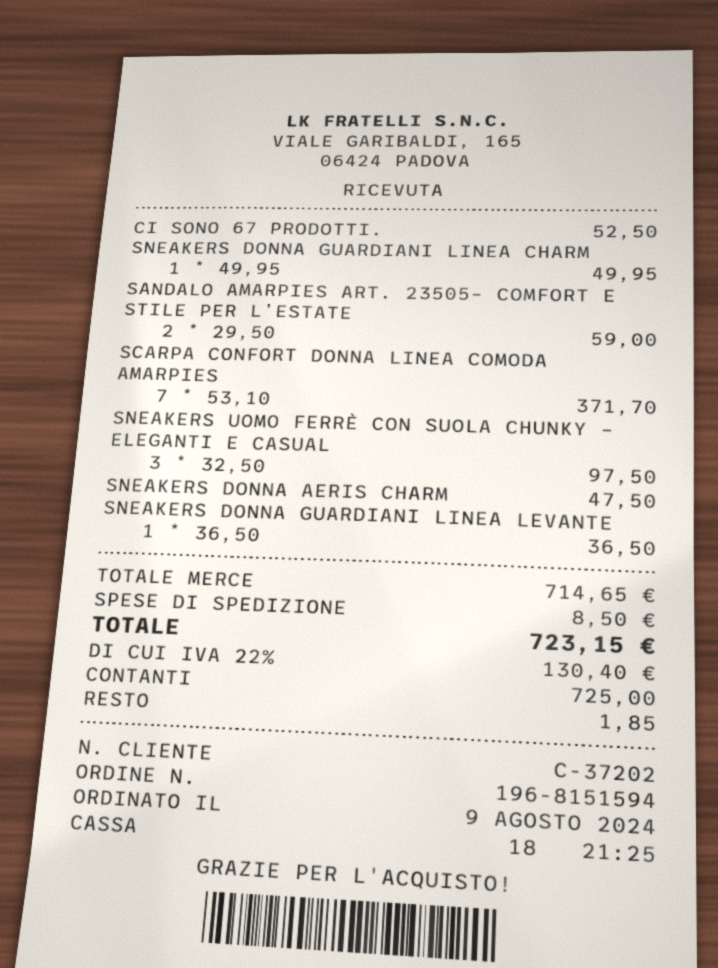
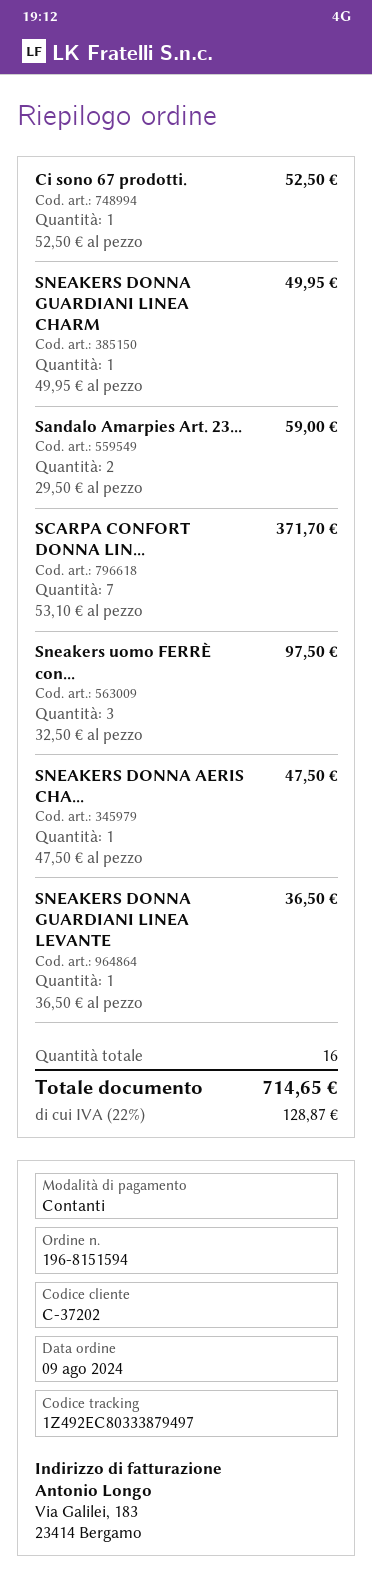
shipping: 8.50 -> none
tax: 22% = 130.40 -> 22% = 128.87
total: 723.15 -> 714.65

